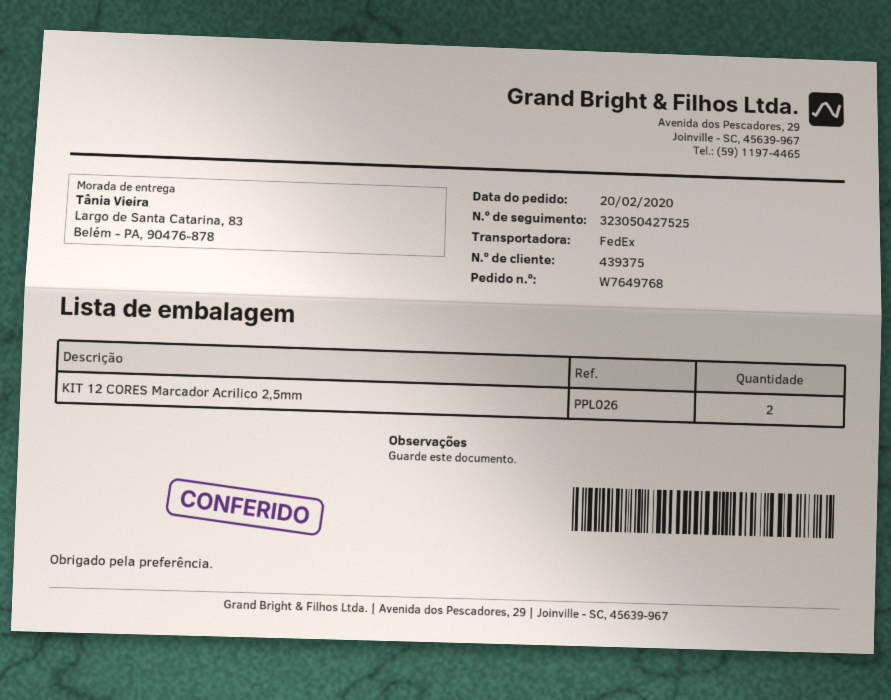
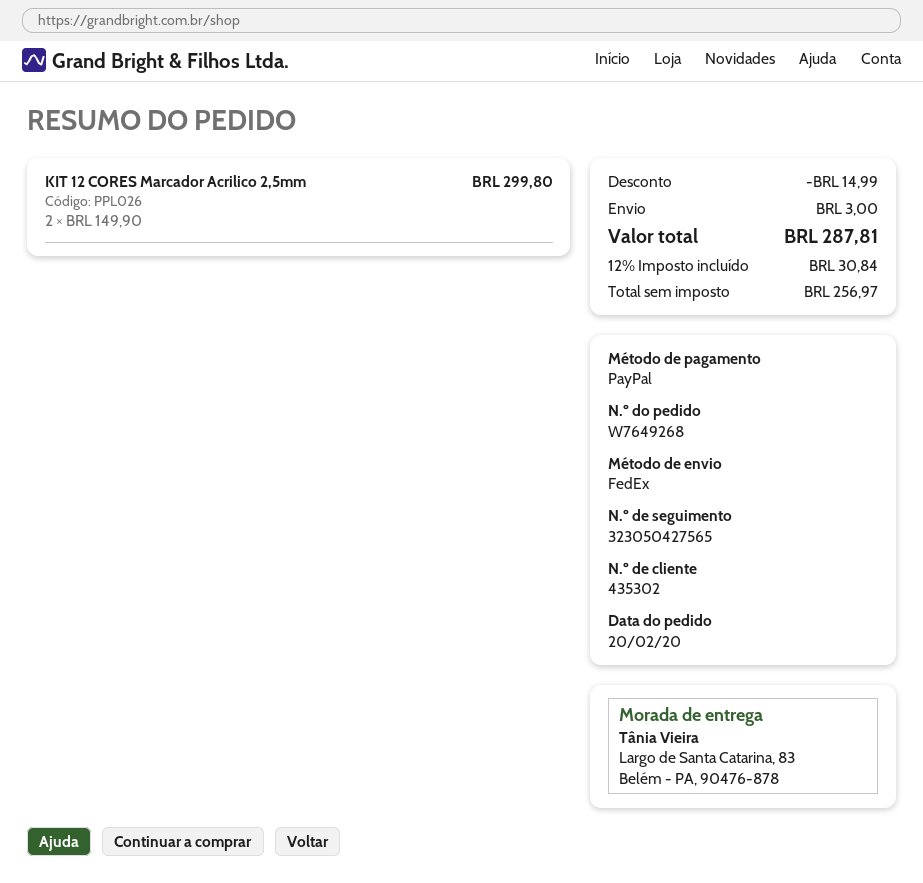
order number: W7649768 -> W7649268
customer number: 439375 -> 435302
tracking number: 323050427525 -> 323050427565

